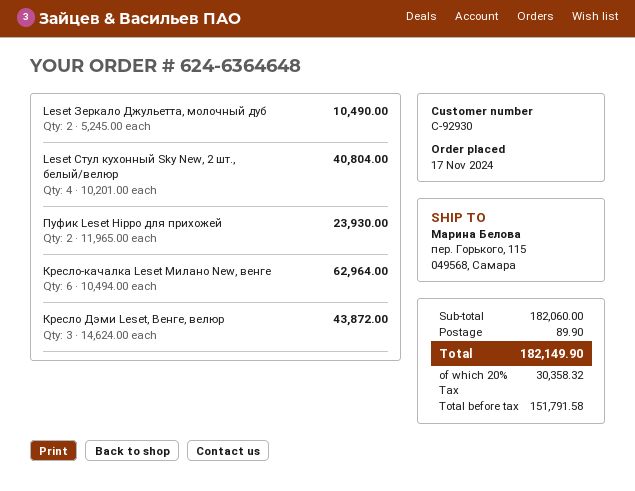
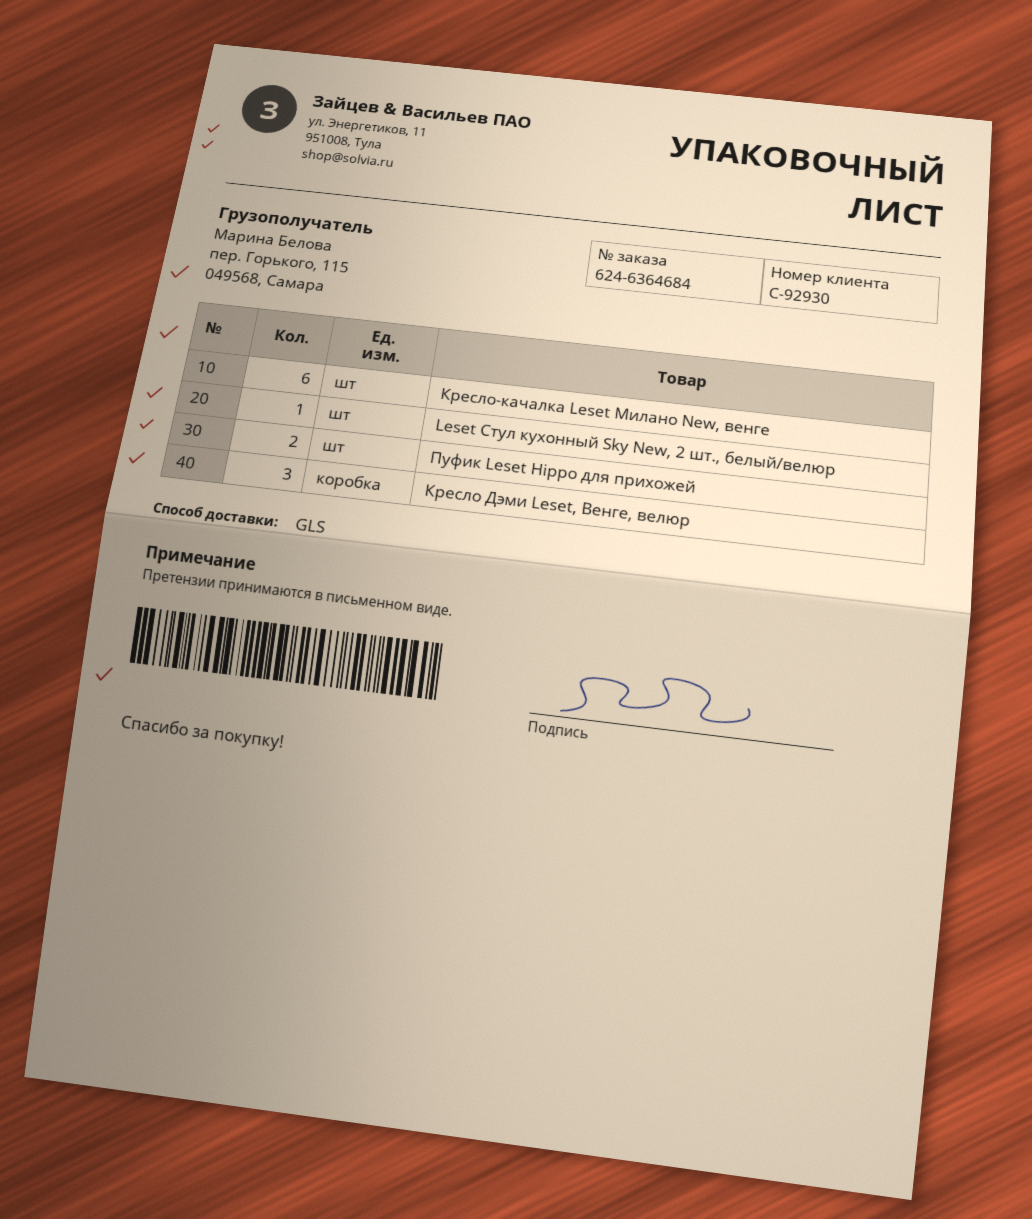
order number: 624-6364648 -> 624-6364684
Leset Зеркало Джульетта, молочный дуб: 2 -> none
Leset Стул кухонный Sky New, 2 шт., белый/велюр: 4 -> 1

